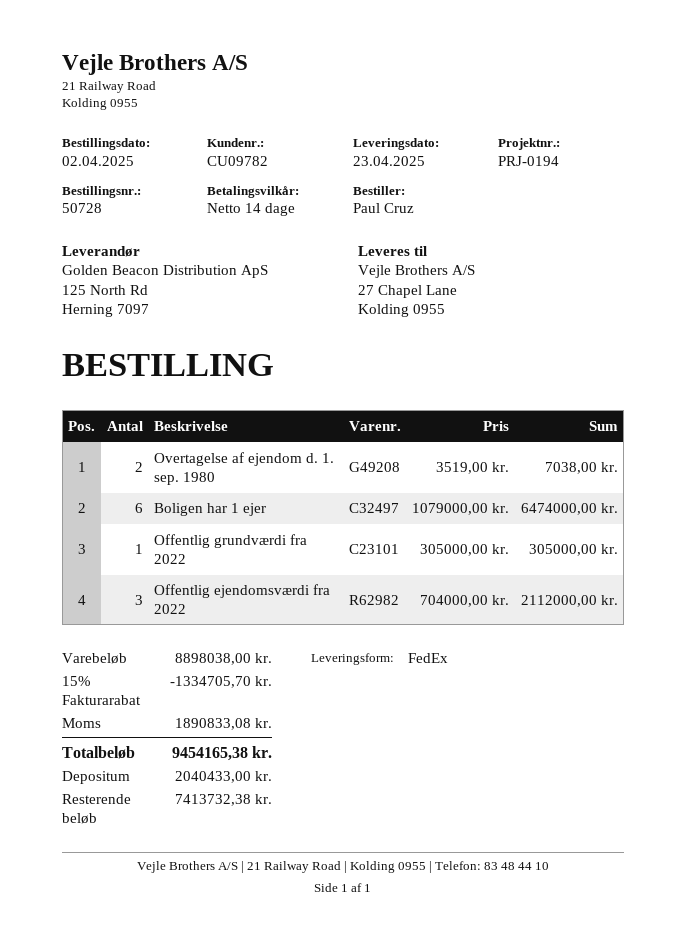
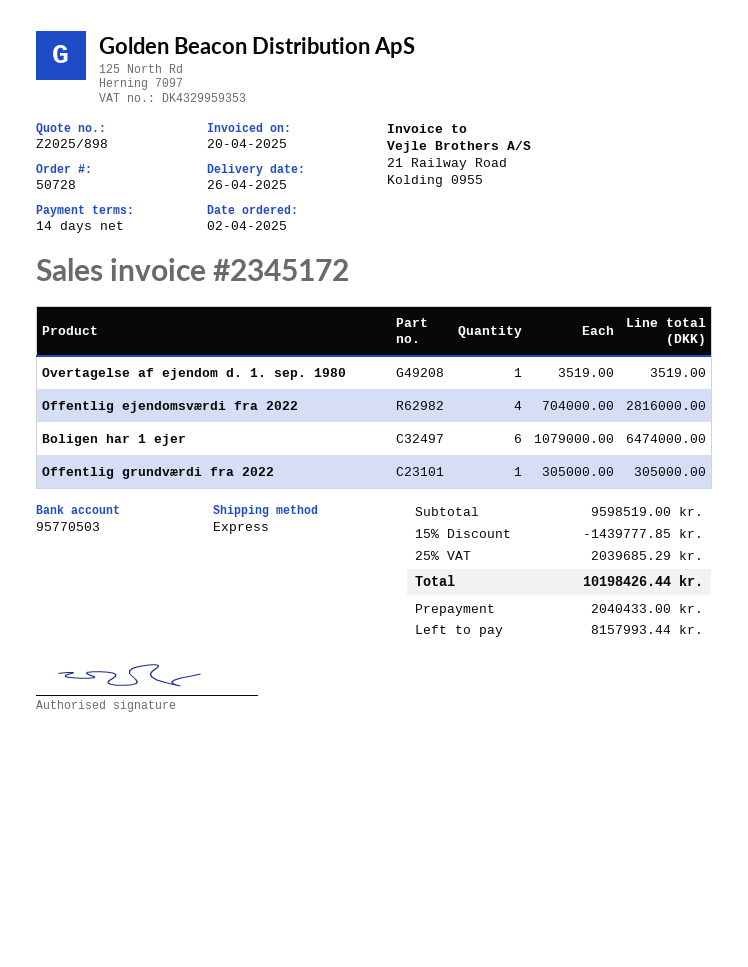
delivery date: 2025-04-23 -> 2025-04-26
shipping method: FedEx -> express
Overtagelse af ejendom d. 1. sep. 1980: 2 x 3519.00 = 7038.00 -> 1 x 3519.00 = 3519.00
Offentlig ejendomsværdi fra 2022: 3 x 704000.00 = 2112000.00 -> 4 x 704000.00 = 2816000.00
subtotal: 8898038.00 -> 9598519.00
discount: 15% = 1334705.70 -> 15% = 1439777.85
tax: 1890833.08 -> 2039685.29
total: 9454165.38 -> 10198426.44
balance: 7413732.38 -> 8157993.44

